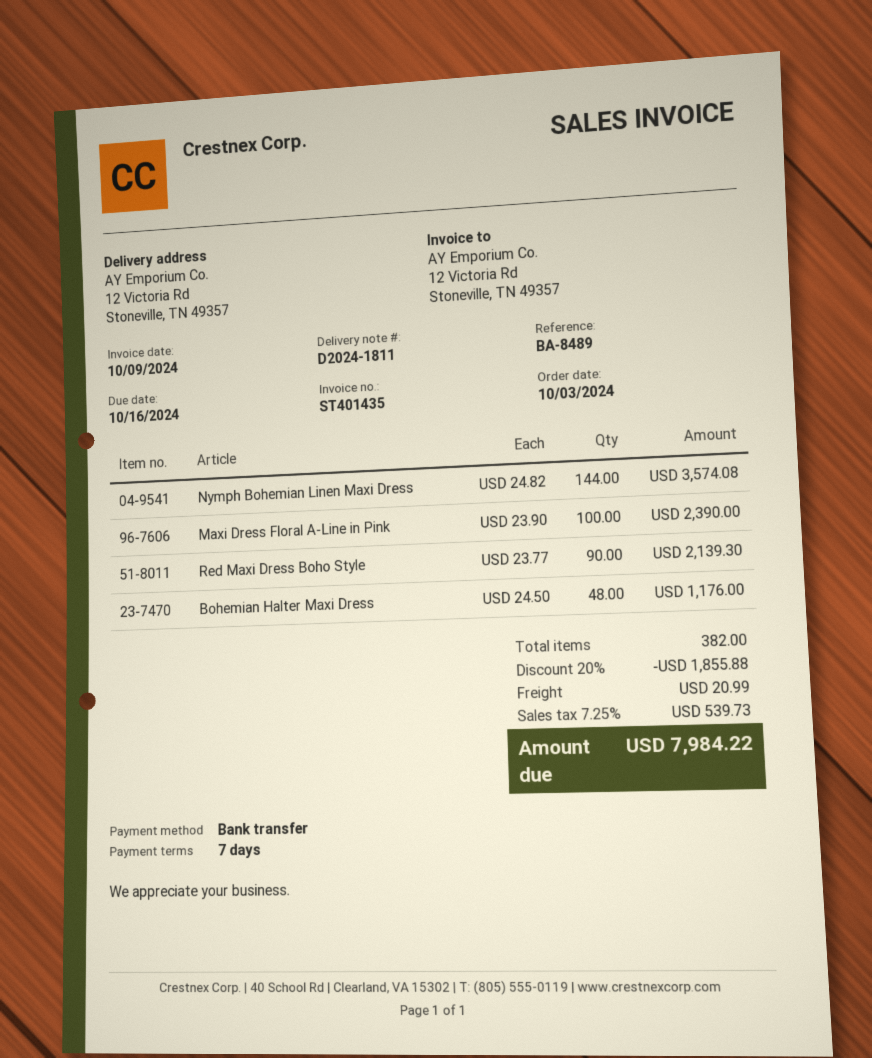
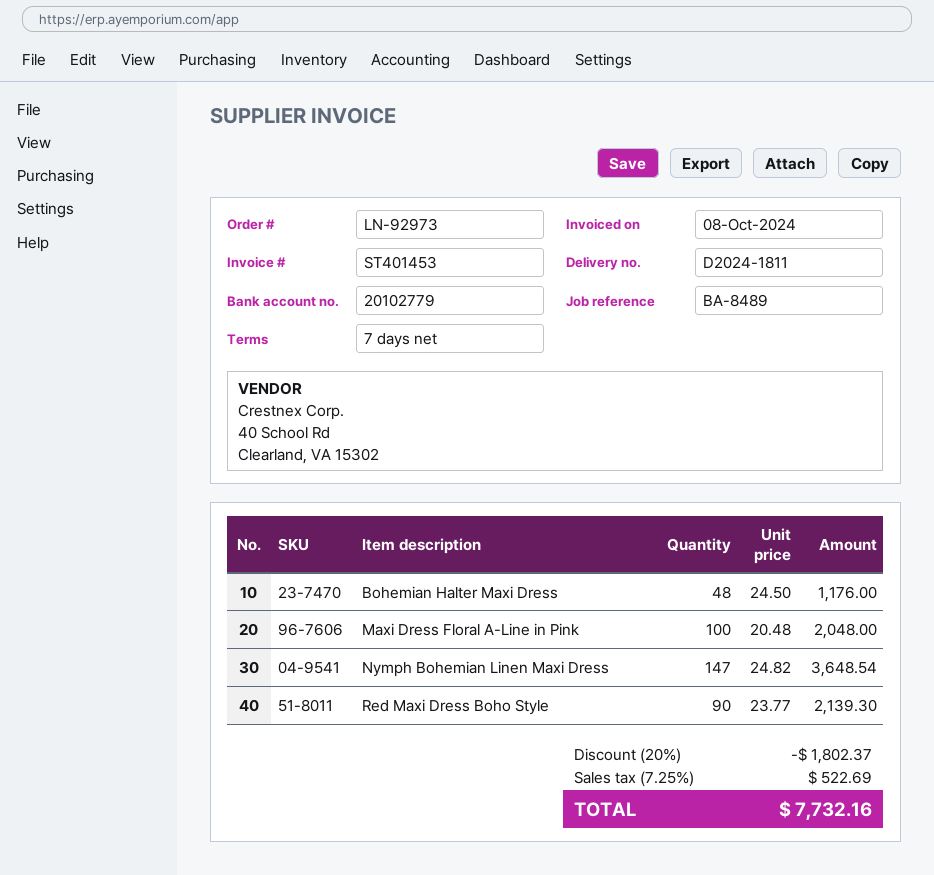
invoice number: ST401435 -> ST401453
invoice date: 2024-10-09 -> 2024-10-08
Nymph Bohemian Linen Maxi Dress: 144 x 24.82 = 3574.08 -> 147 x 24.82 = 3648.54
Maxi Dress Floral A-Line in Pink: 100 x 23.90 = 2390.00 -> 100 x 20.48 = 2048.00
discount: 20% = 1855.88 -> 20% = 1802.37
shipping: 20.99 -> none
tax: 7.25% = 539.73 -> 7.25% = 522.69
total: 7984.22 -> 7732.16

